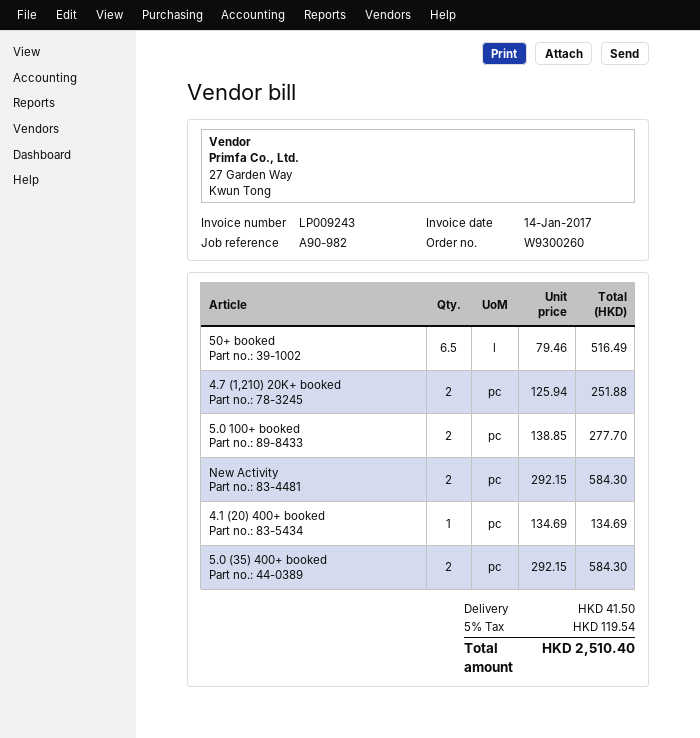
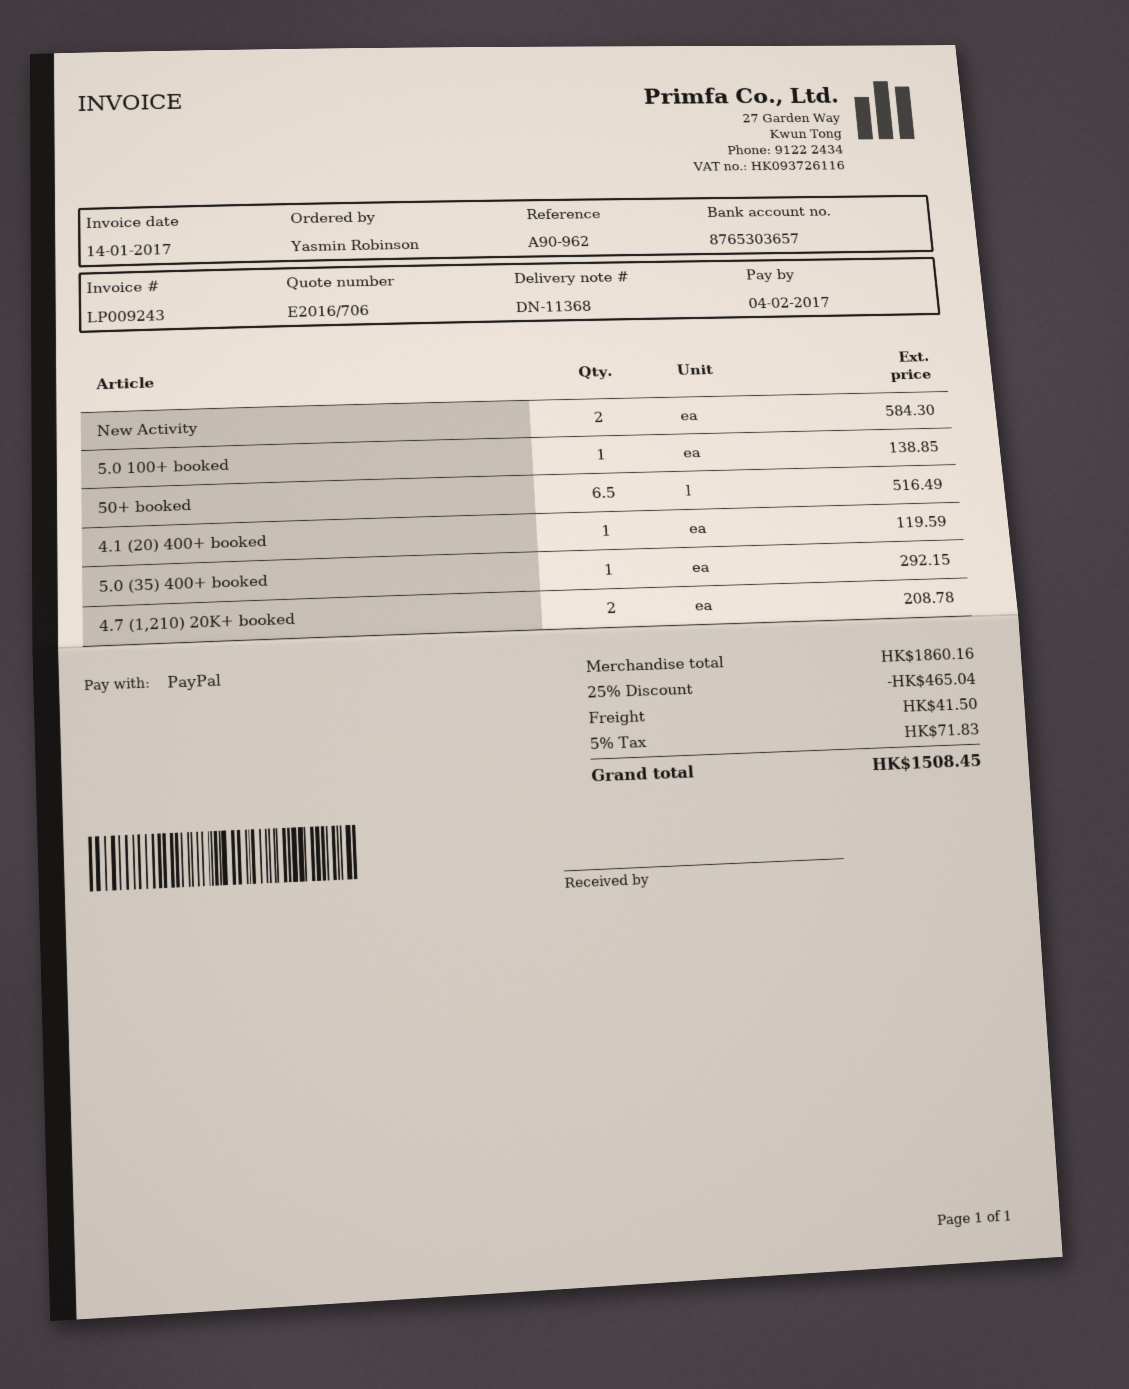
reference: A90-982 -> A90-962
4.7 (1,210) 20K+ booked: 2 for 251.88 -> 2 for 208.78
5.0 100+ booked: 2 for 277.70 -> 1 for 138.85
4.1 (20) 400+ booked: 1 for 134.69 -> 1 for 119.59
5.0 (35) 400+ booked: 2 for 584.30 -> 1 for 292.15
discount: none -> 25% = 465.04
tax: 5% = 119.54 -> 5% = 71.83
total: 2510.40 -> 1508.45

